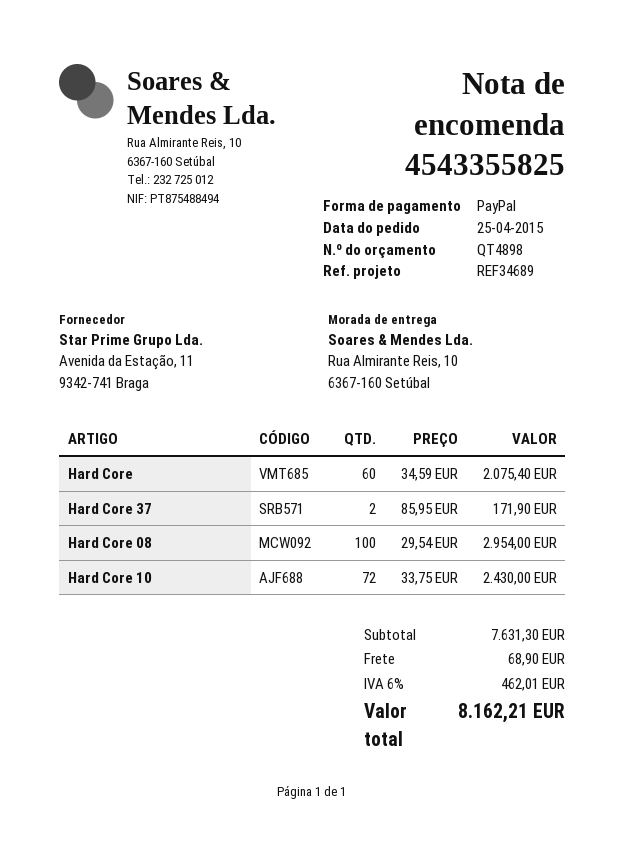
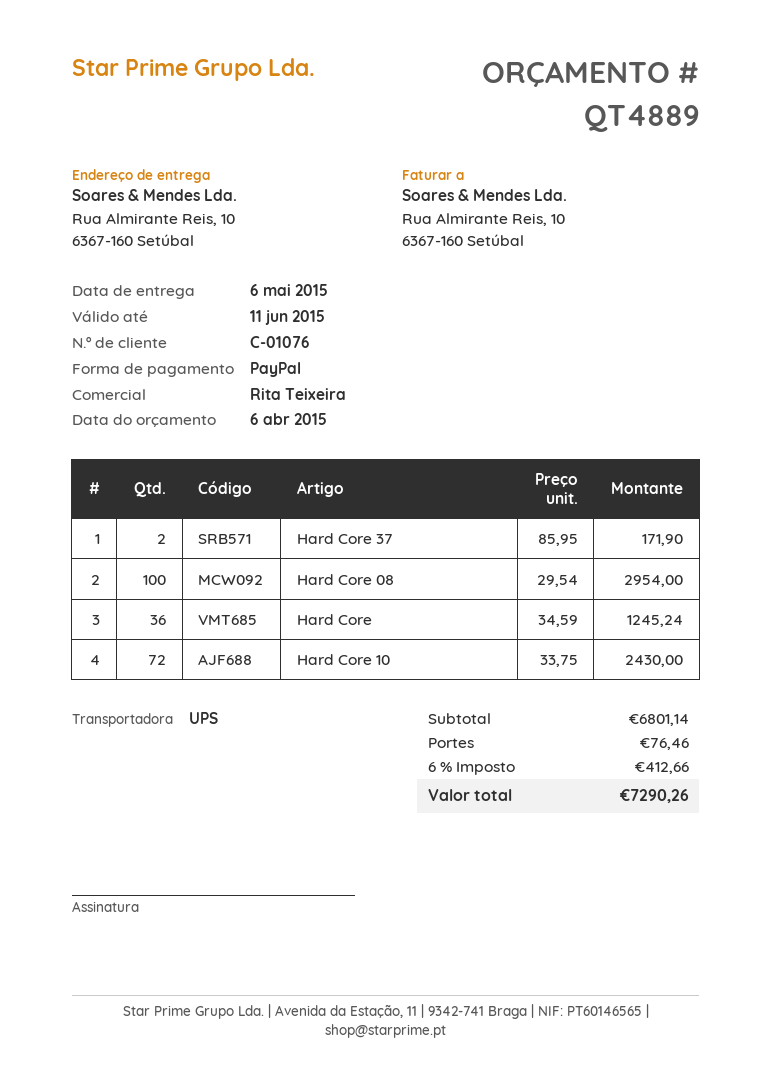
quote number: QT4898 -> QT4889
Hard Core: 60 x 34.59 = 2075.40 -> 36 x 34.59 = 1245.24
subtotal: 7631.30 -> 6801.14
shipping: 68.90 -> 76.46
tax: 6% = 462.01 -> 6% = 412.66
total: 8162.21 -> 7290.26

